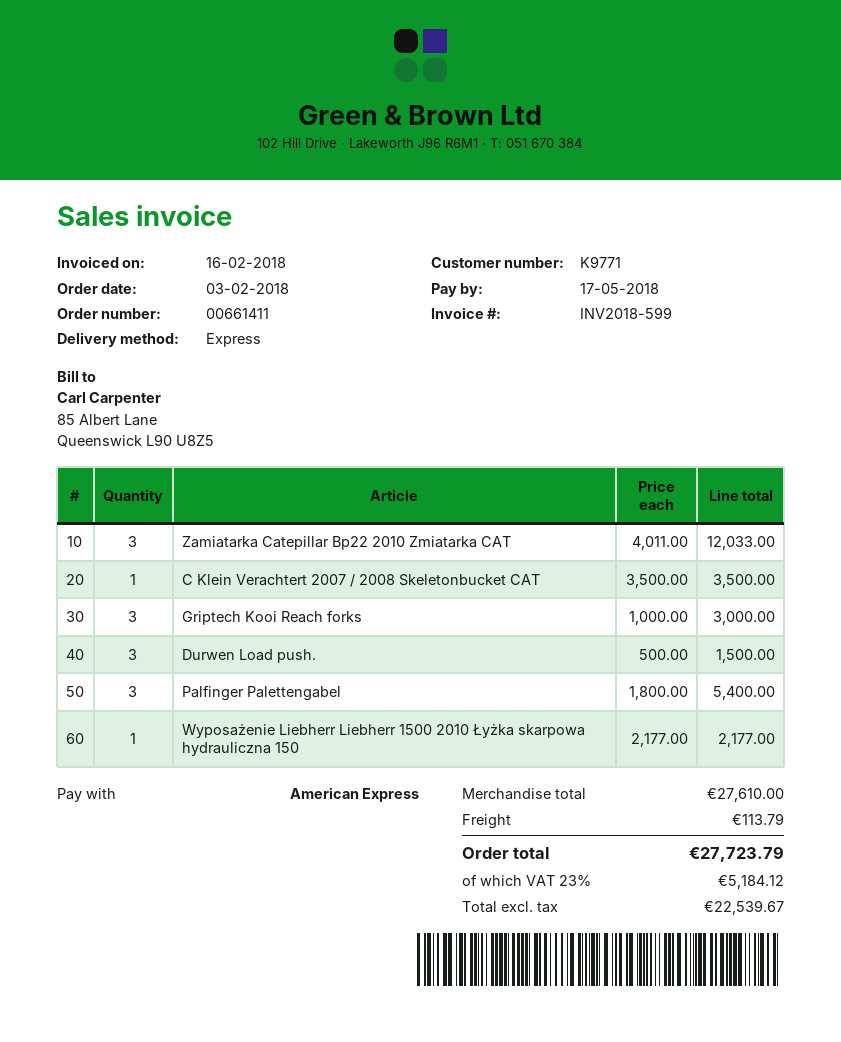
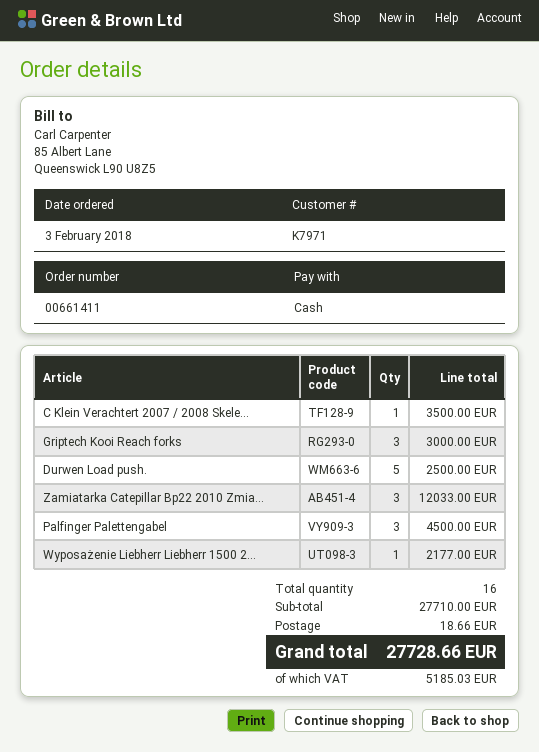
customer number: K9771 -> K7971
payment method: American Express -> cash
Durwen Load push.: 3 for 1500.00 -> 5 for 2500.00
Palfinger Palettengabel: 3 for 5400.00 -> 3 for 4500.00
subtotal: 27610.00 -> 27710.00
shipping: 113.79 -> 18.66
tax: 5184.12 -> 5185.03
total: 27723.79 -> 27728.66

